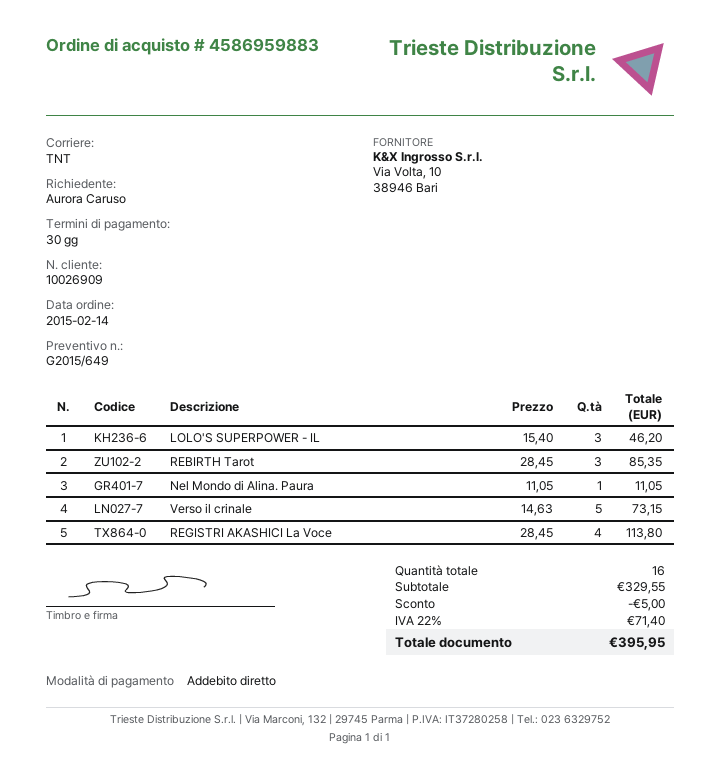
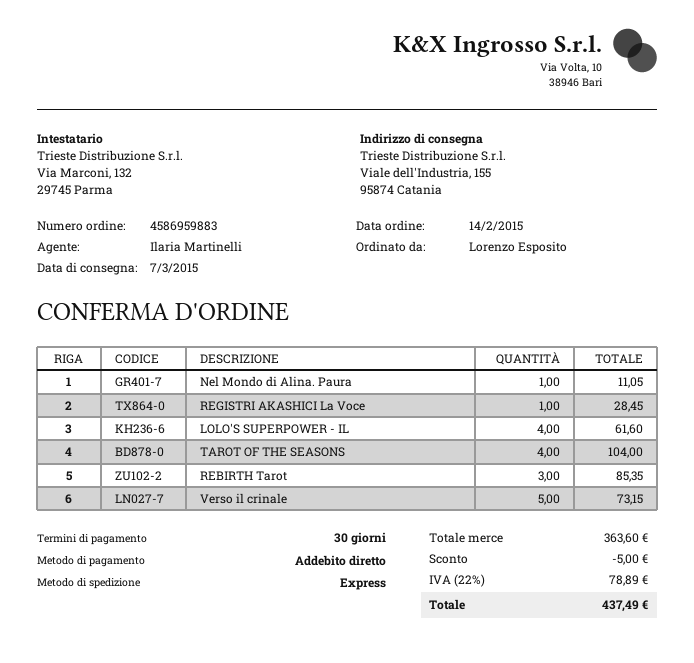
ordered by: Aurora Caruso -> Lorenzo Esposito
shipping method: TNT -> express
LOLO'S SUPERPOWER - IL: 3 for 46.20 -> 4 for 61.60
REGISTRI AKASHICI La Voce: 4 for 113.80 -> 1 for 28.45
TAROT OF THE SEASONS: none -> 4 for 104.00
subtotal: 329.55 -> 363.60
tax: 22% = 71.40 -> 22% = 78.89
total: 395.95 -> 437.49

